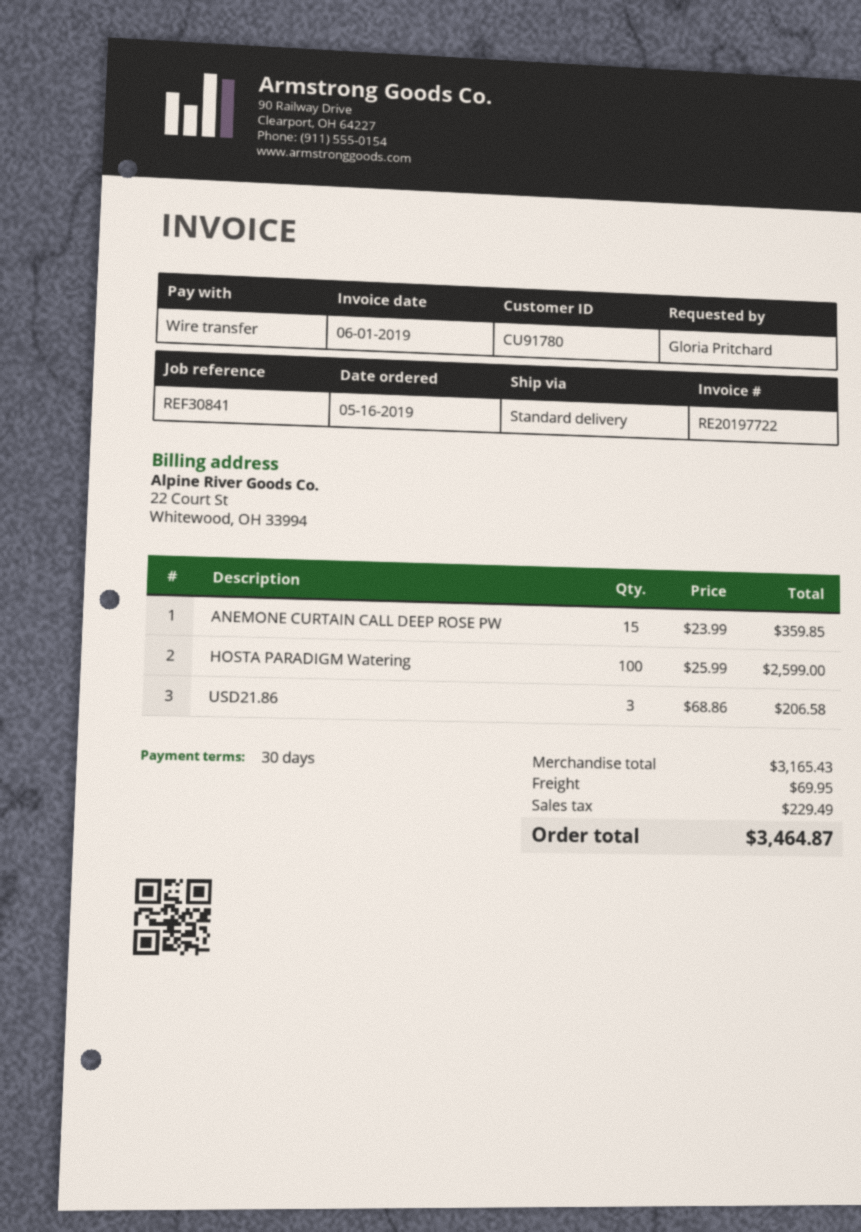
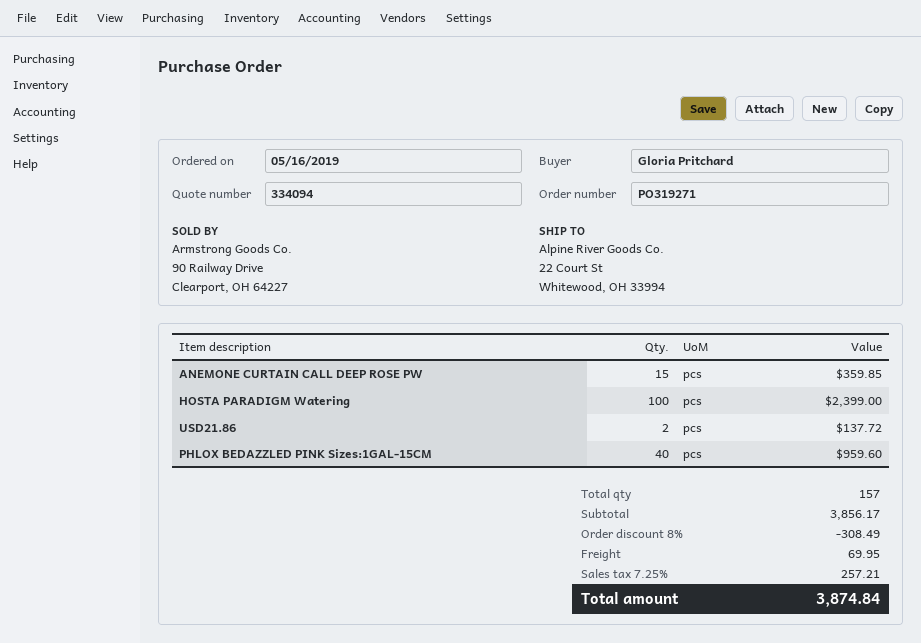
HOSTA PARADIGM Watering: 100 for 2599.00 -> 100 for 2399.00
USD21.86: 3 for 206.58 -> 2 for 137.72
PHLOX BEDAZZLED PINK Sizes:1GAL-15CM: none -> 40 for 959.60
subtotal: 3165.43 -> 3856.17
discount: none -> 8% = 308.49
tax: 229.49 -> 257.21
total: 3464.87 -> 3874.84

